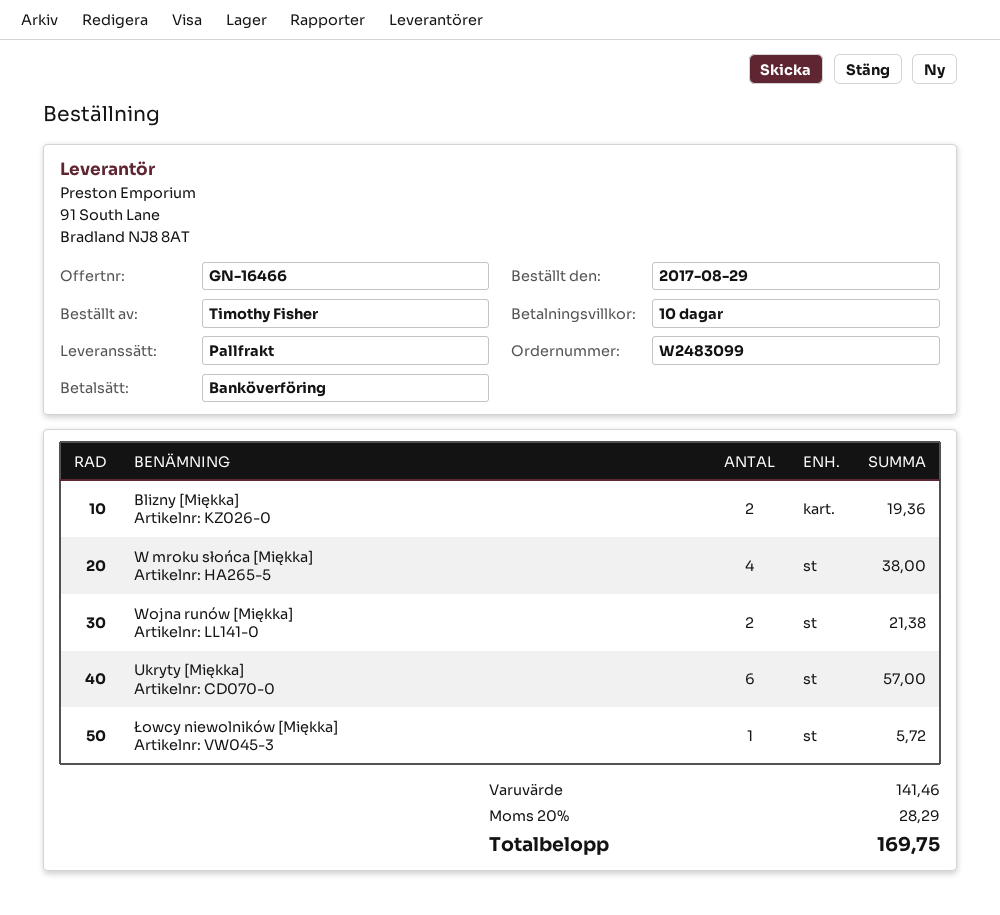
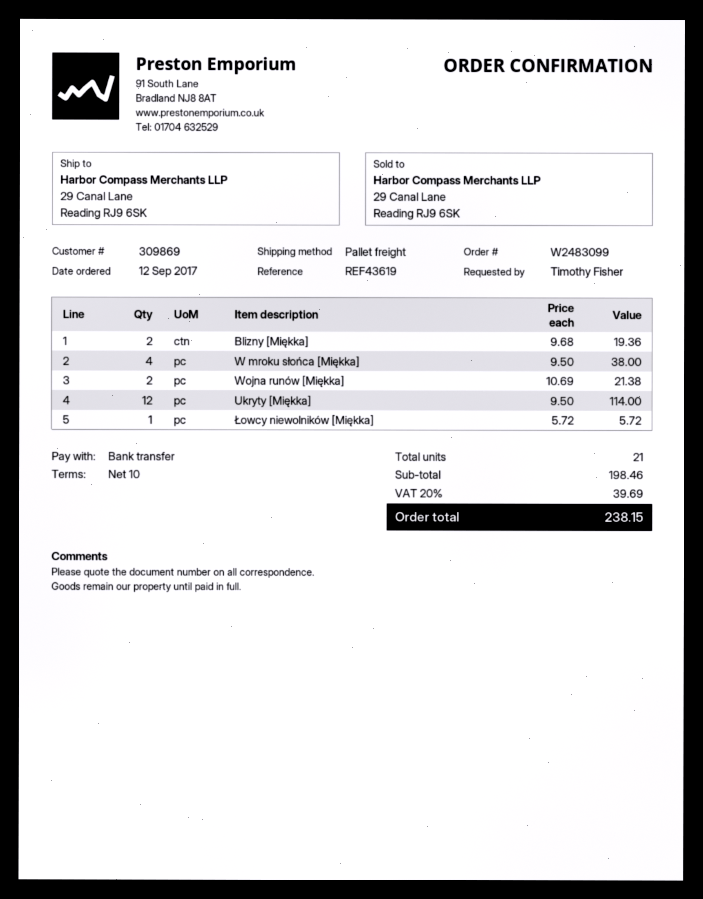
order date: 2017-08-29 -> 2017-09-12
Ukryty [Miękka]: 6 for 57.00 -> 12 for 114.00
subtotal: 141.46 -> 198.46
tax: 20% = 28.29 -> 20% = 39.69
total: 169.75 -> 238.15

